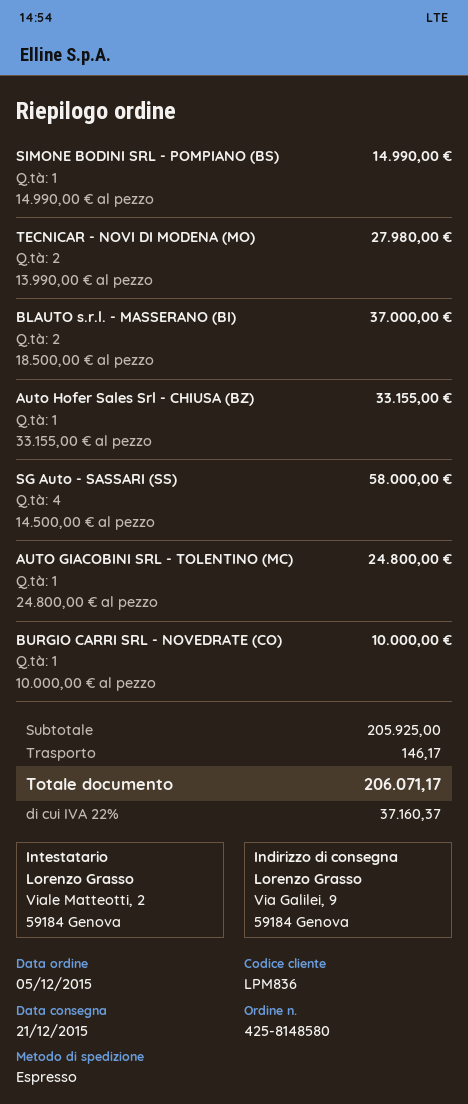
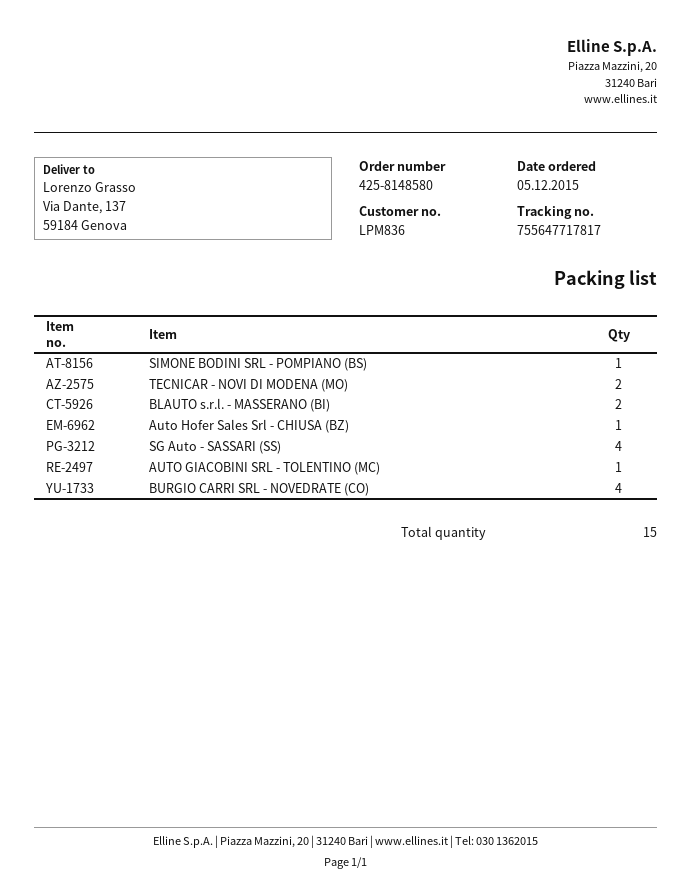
ship to: Via Galilei, 9, 59184 Genova -> Via Dante, 137, 59184 Genova
BURGIO CARRI SRL - NOVEDRATE (CO): 1 -> 4

